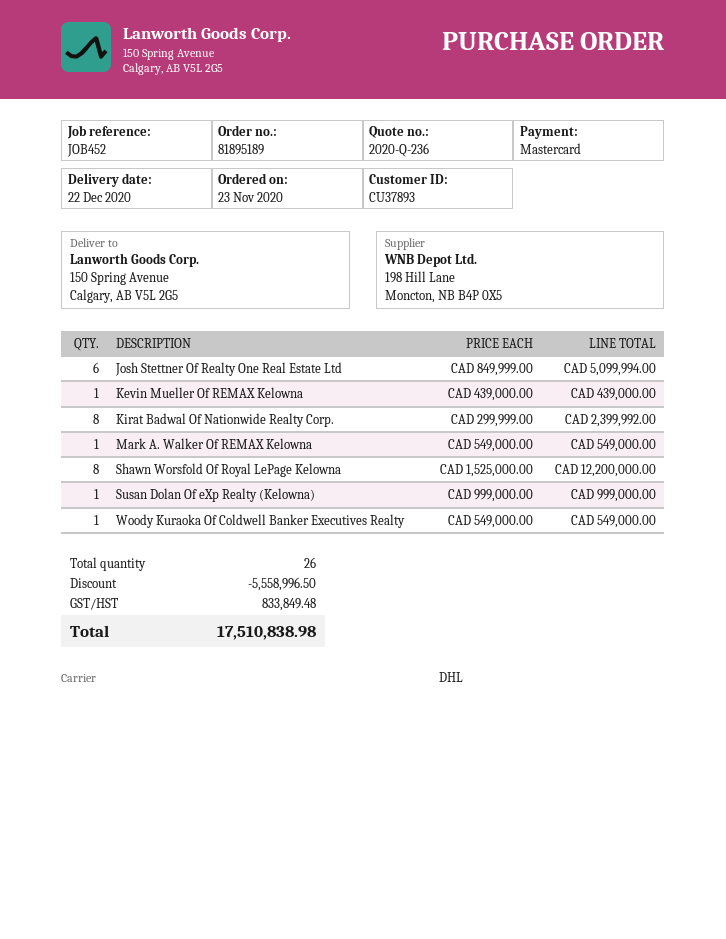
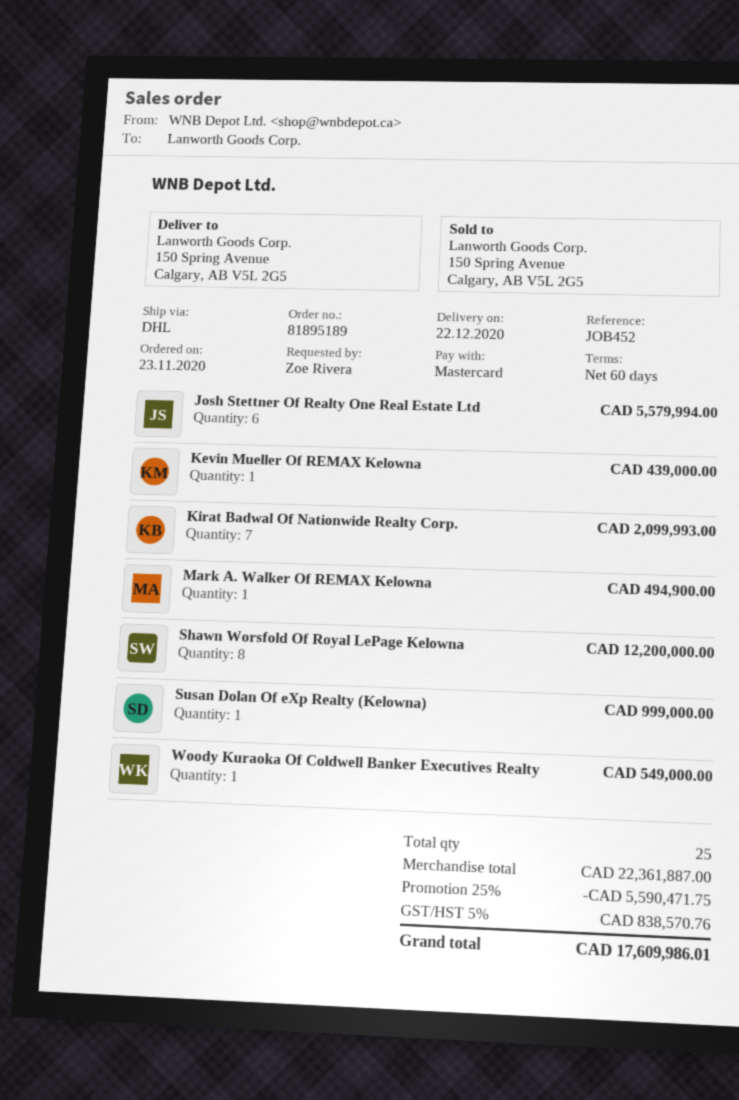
Josh Stettner Of Realty One Real Estate Ltd: 6 for 5099994.00 -> 6 for 5579994.00
Kirat Badwal Of Nationwide Realty Corp.: 8 for 2399992.00 -> 7 for 2099993.00
Mark A. Walker Of REMAX Kelowna: 1 for 549000.00 -> 1 for 494900.00
total quantity: 26 -> 25
discount: 5558996.50 -> 5590471.75
tax: 833849.48 -> 838570.76
total: 17510838.98 -> 17609986.01

